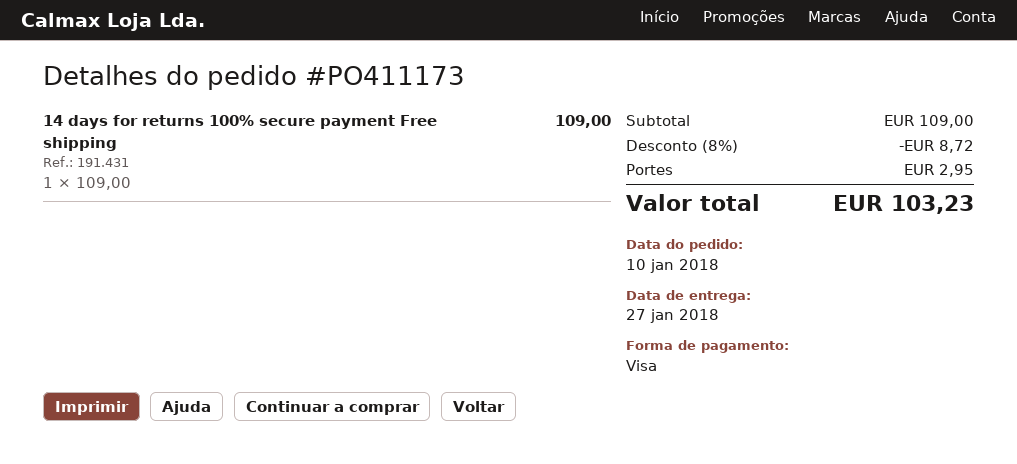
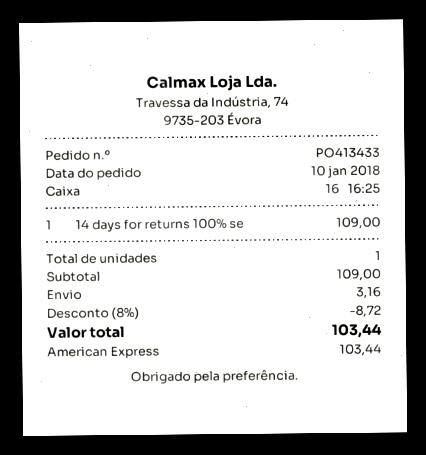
order number: PO411173 -> PO413433
payment method: Visa -> American Express
shipping: 2.95 -> 3.16
total: 103.23 -> 103.44

